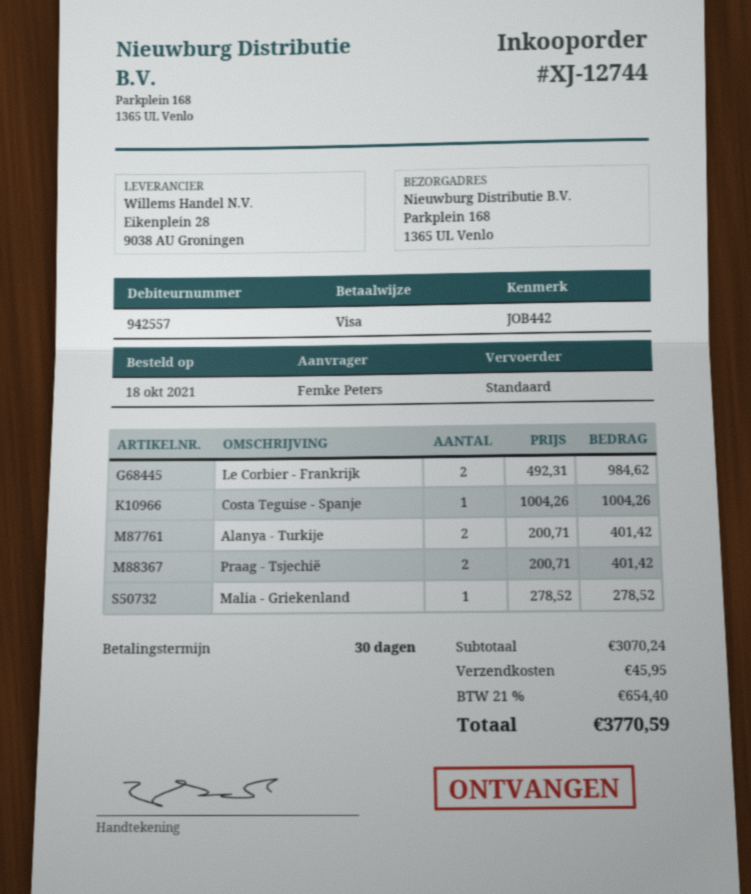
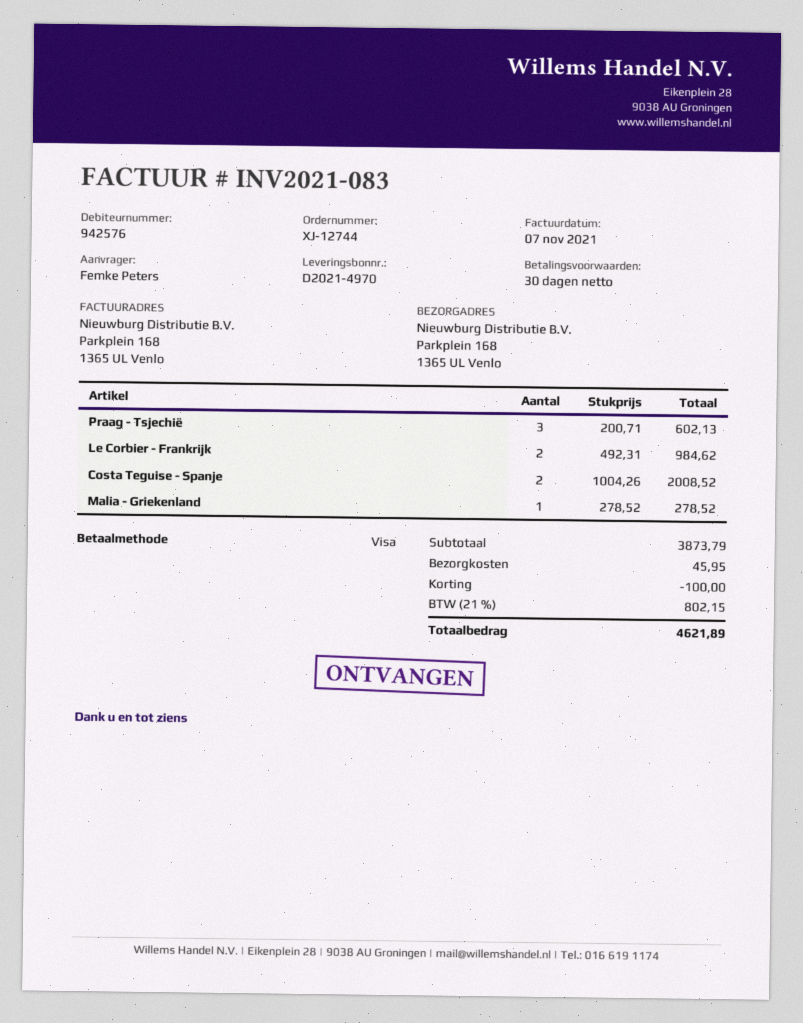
customer number: 942557 -> 942576
Costa Teguise - Spanje: 1 x 1004.26 = 1004.26 -> 2 x 1004.26 = 2008.52
Alanya - Turkije: 2 x 200.71 = 401.42 -> none
Praag - Tsjechië: 2 x 200.71 = 401.42 -> 3 x 200.71 = 602.13
subtotal: 3070.24 -> 3873.79
discount: none -> 100.00
tax: 21% = 654.40 -> 21% = 802.15
total: 3770.59 -> 4621.89

